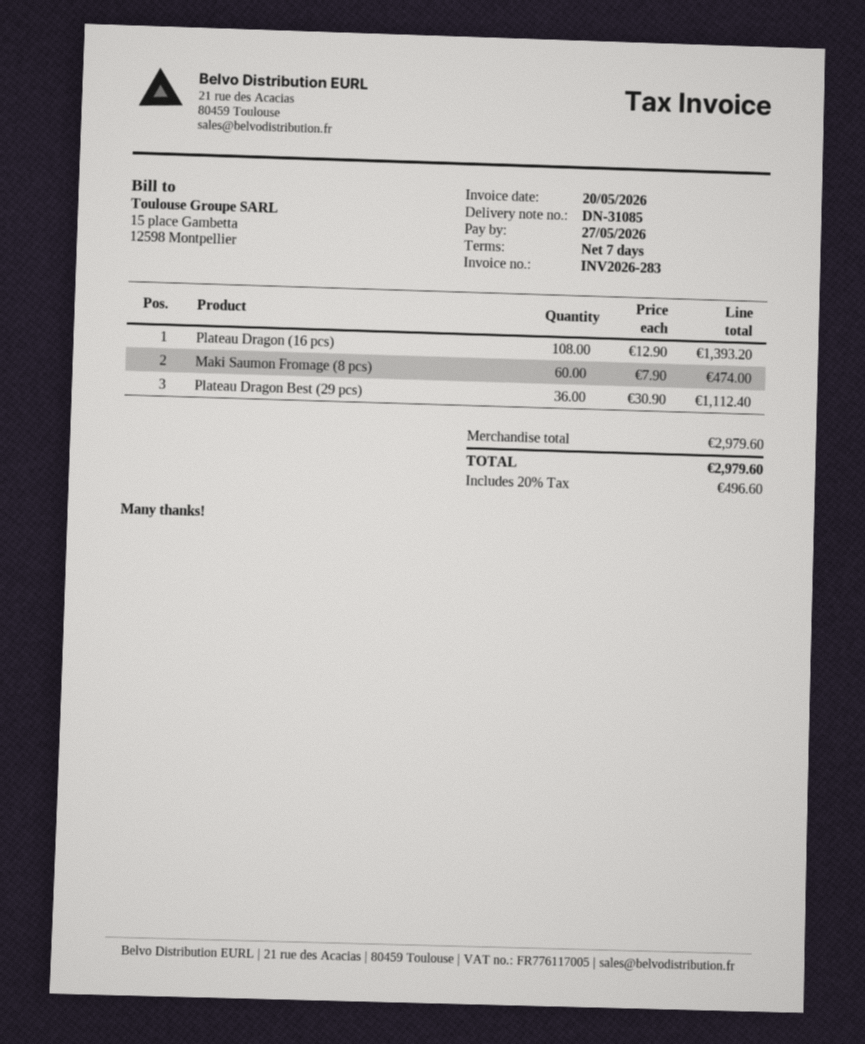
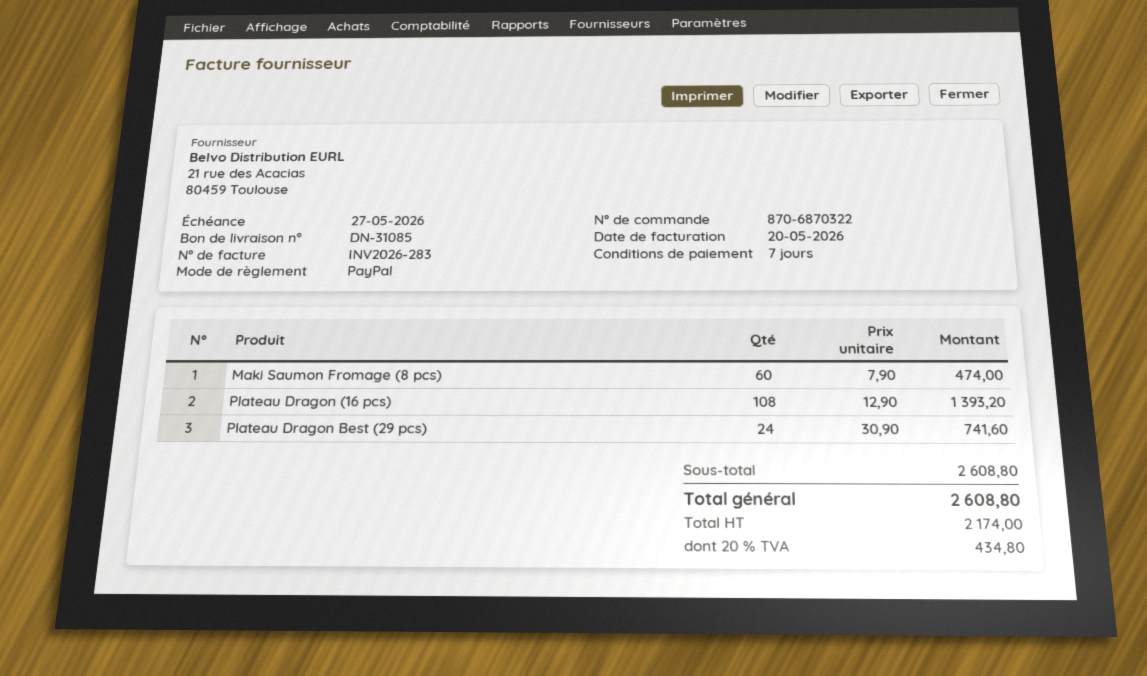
Plateau Dragon Best (29 pcs): 36 x 30.90 = 1112.40 -> 24 x 30.90 = 741.60
subtotal: 2979.60 -> 2608.80
tax: 20% = 496.60 -> 20% = 434.80
total: 2979.60 -> 2608.80

